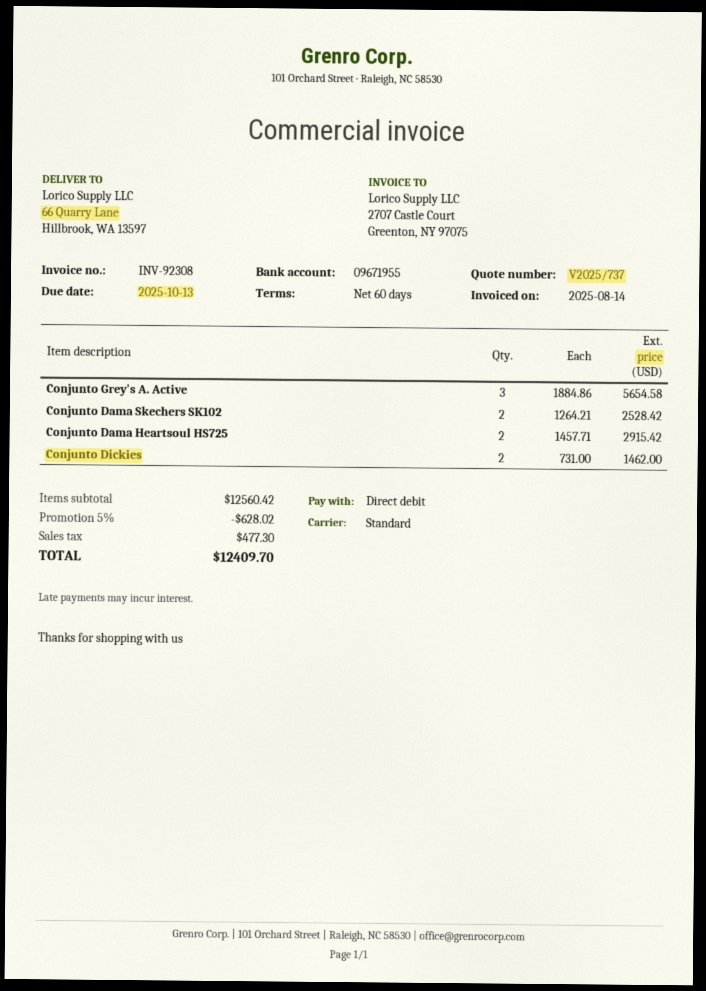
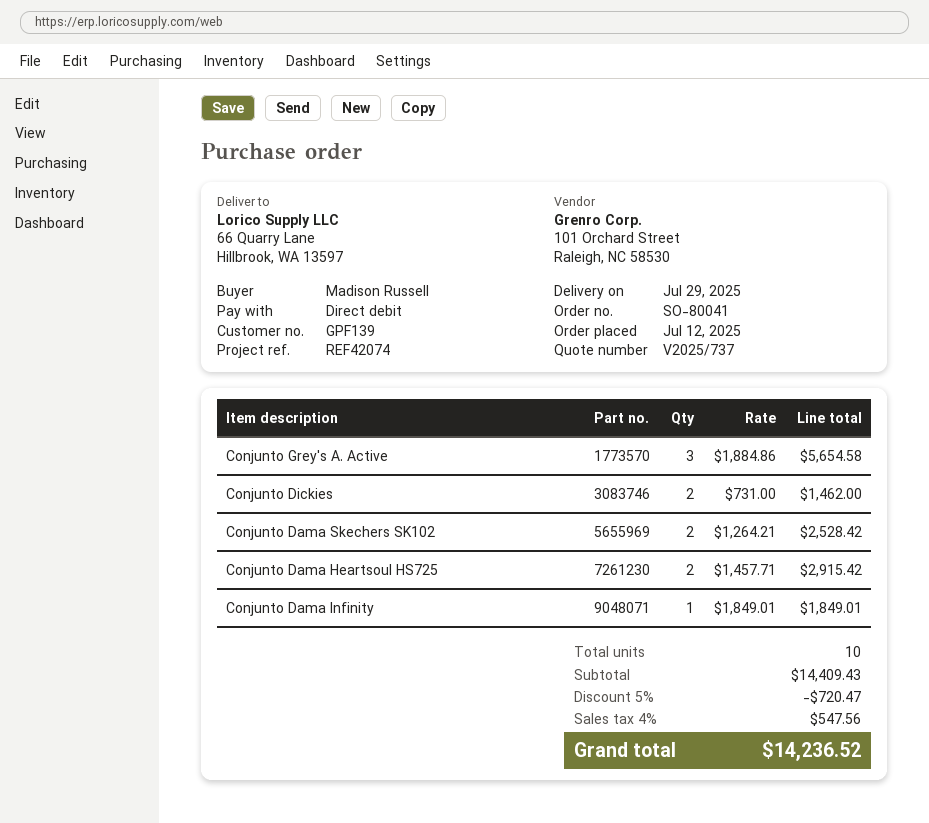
Conjunto Dama Infinity: none -> 1 x 1849.01 = 1849.01
subtotal: 12560.42 -> 14409.43
discount: 5% = 628.02 -> 5% = 720.47
tax: 477.30 -> 547.56
total: 12409.70 -> 14236.52

